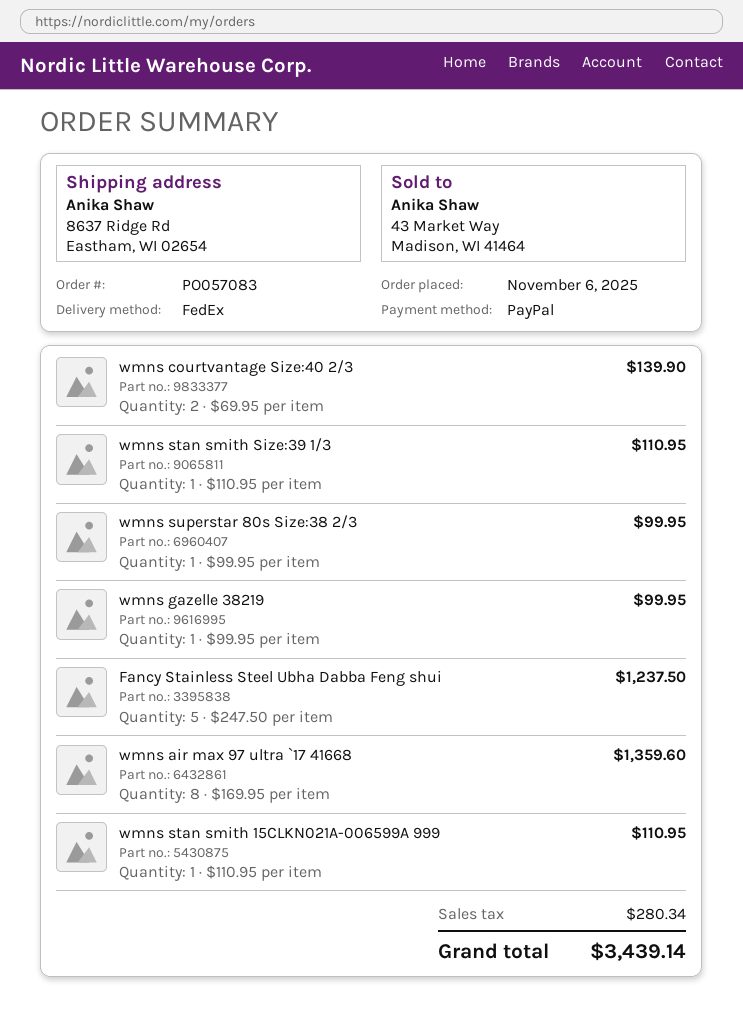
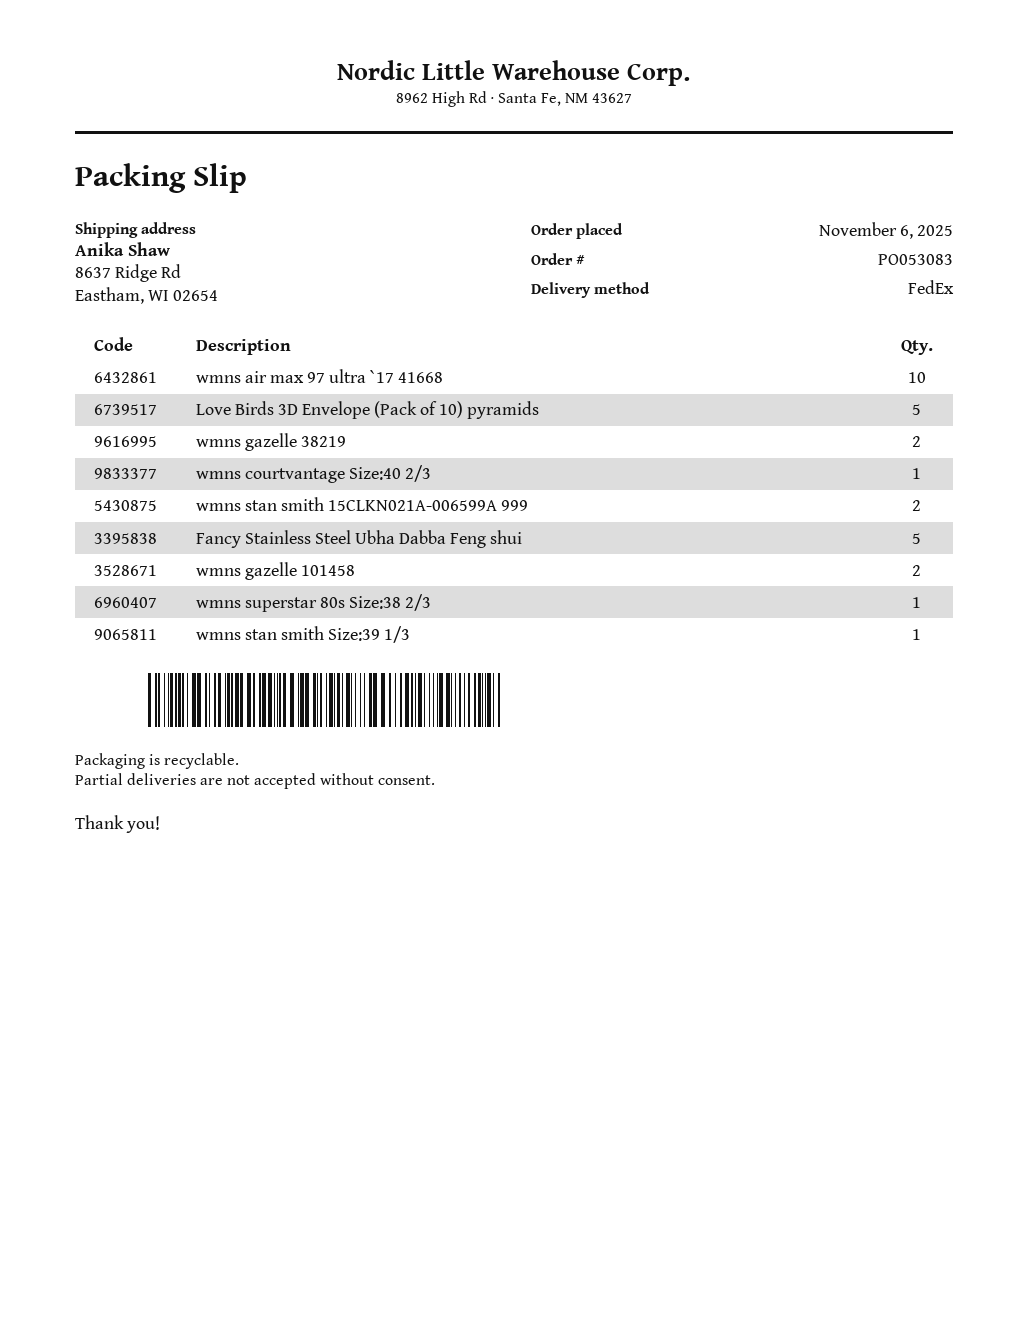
order number: PO057083 -> PO053083
wmns courtvantage Size:40 2/3: 2 -> 1
wmns gazelle 38219: 1 -> 2
wmns air max 97 ultra `17 41668: 8 -> 10
wmns stan smith 15CLKN021A-006599A 999: 1 -> 2
Love Birds 3D Envelope (Pack of 10) pyramids: none -> 5
wmns gazelle 101458: none -> 2

